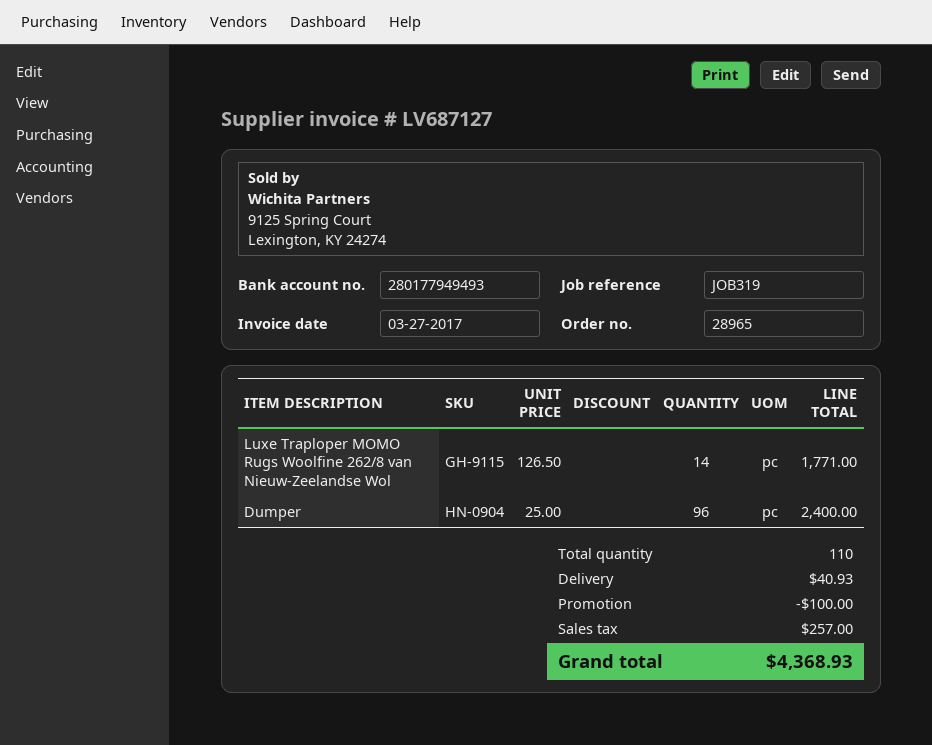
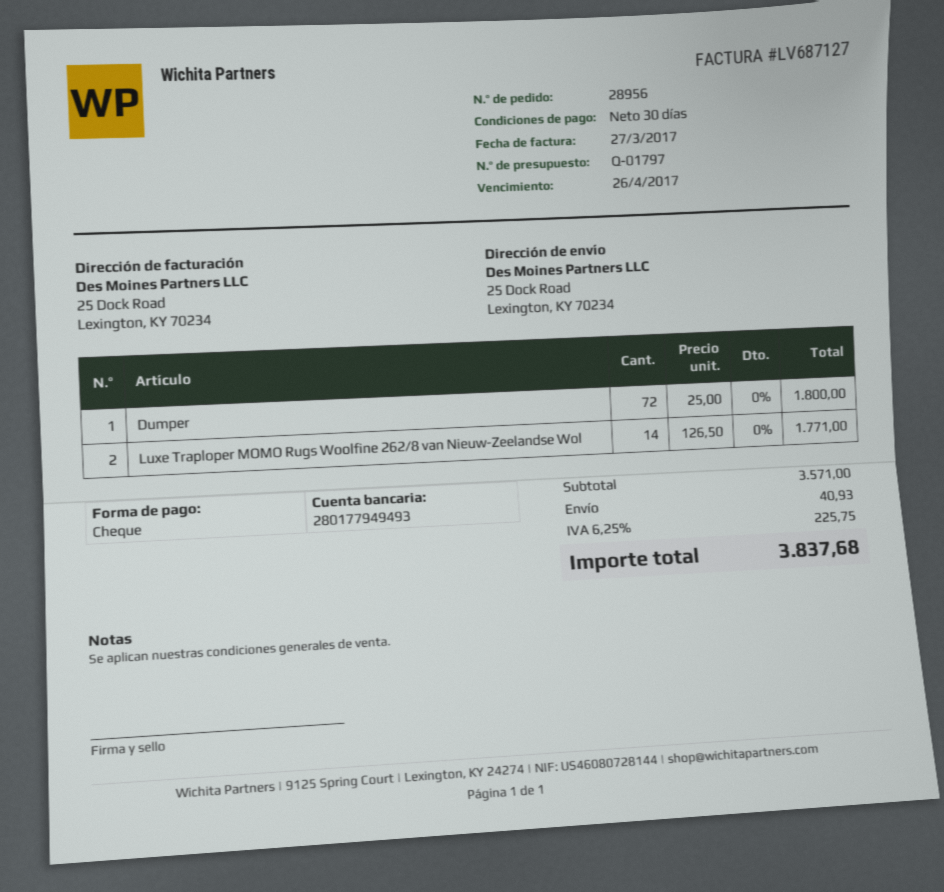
order number: 28965 -> 28956
Dumper: 96 x 25.00 = 2400.00 -> 72 x 25.00 = 1800.00
discount: 100.00 -> none
tax: 257.00 -> 225.75
total: 4368.93 -> 3837.68

